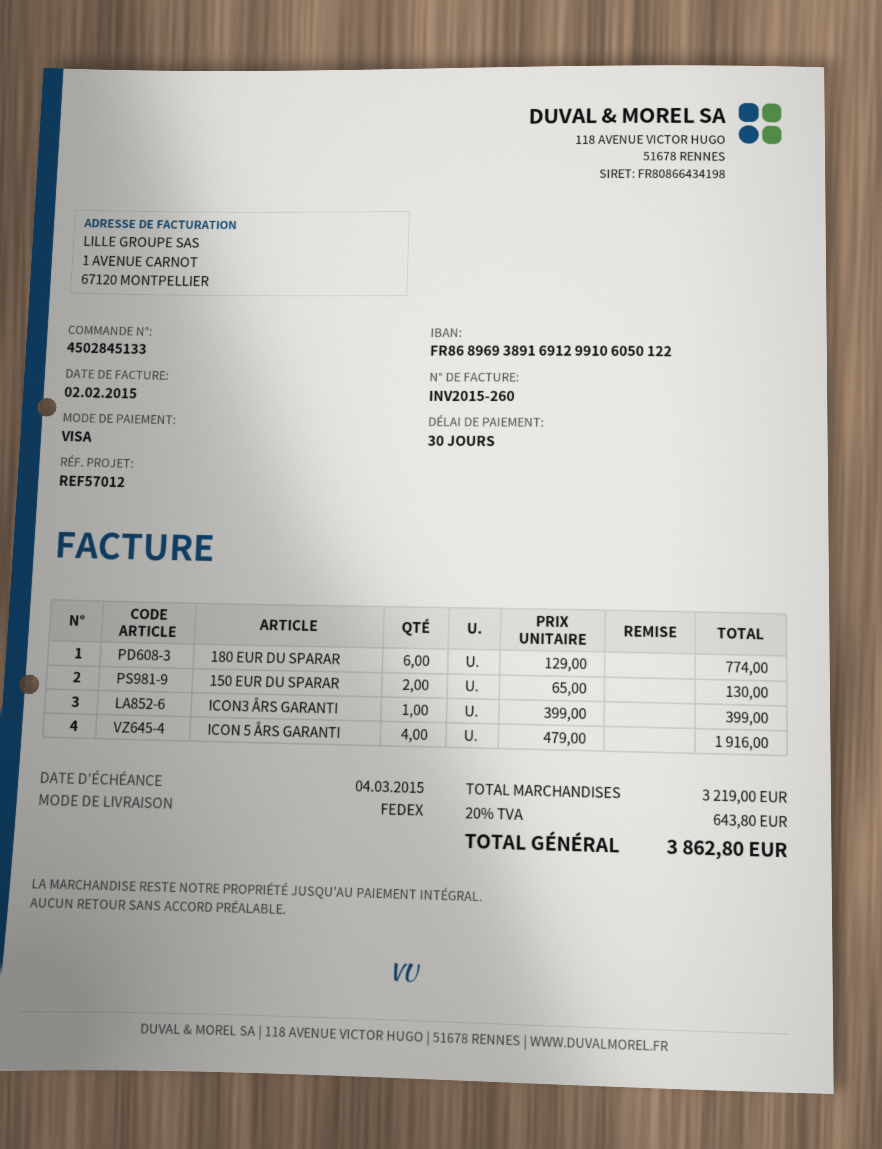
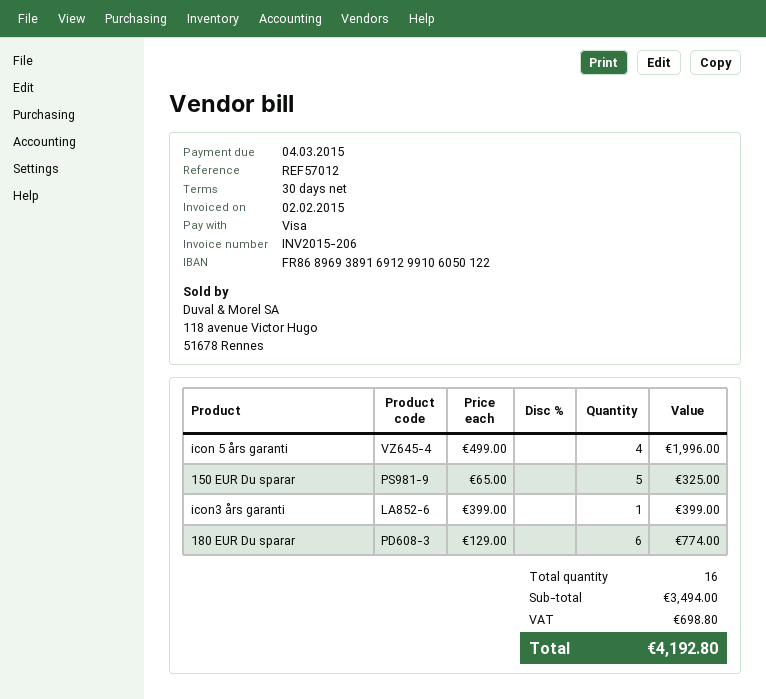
invoice number: INV2015-260 -> INV2015-206
150 EUR DU SPARAR: 2 x 65.00 = 130.00 -> 5 x 65.00 = 325.00
ICON 5 ÅRS GARANTI: 4 x 479.00 = 1916.00 -> 4 x 499.00 = 1996.00
subtotal: 3219.00 -> 3494.00
tax: 643.80 -> 698.80
total: 3862.80 -> 4192.80

